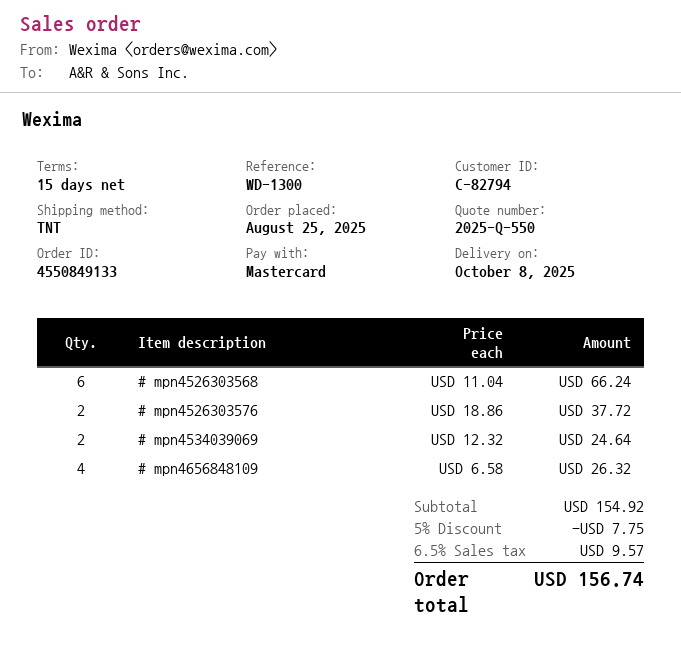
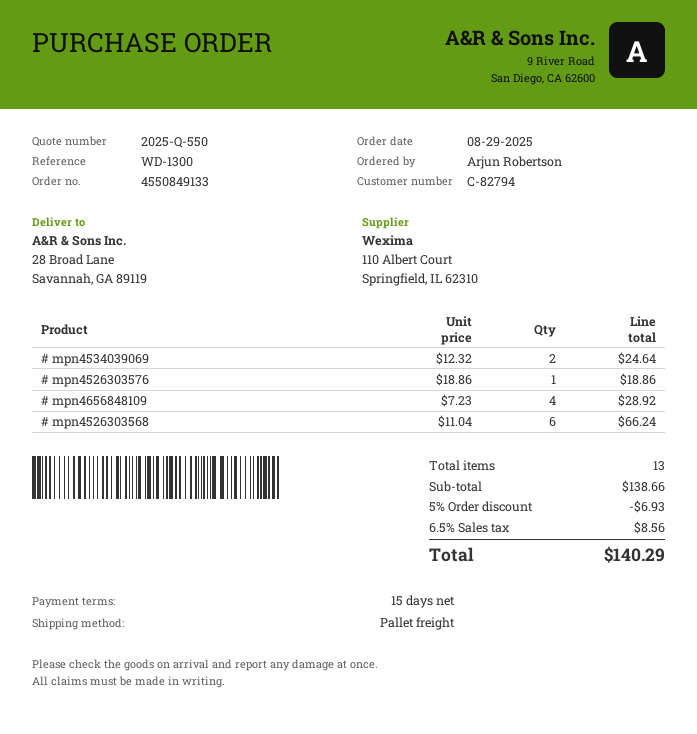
order date: 2025-08-25 -> 2025-08-29
shipping method: TNT -> pallet freight
# mpn4526303576: 2 x 18.86 = 37.72 -> 1 x 18.86 = 18.86
# mpn4656848109: 4 x 6.58 = 26.32 -> 4 x 7.23 = 28.92
subtotal: 154.92 -> 138.66
discount: 5% = 7.75 -> 5% = 6.93
tax: 6.5% = 9.57 -> 6.5% = 8.56
total: 156.74 -> 140.29

